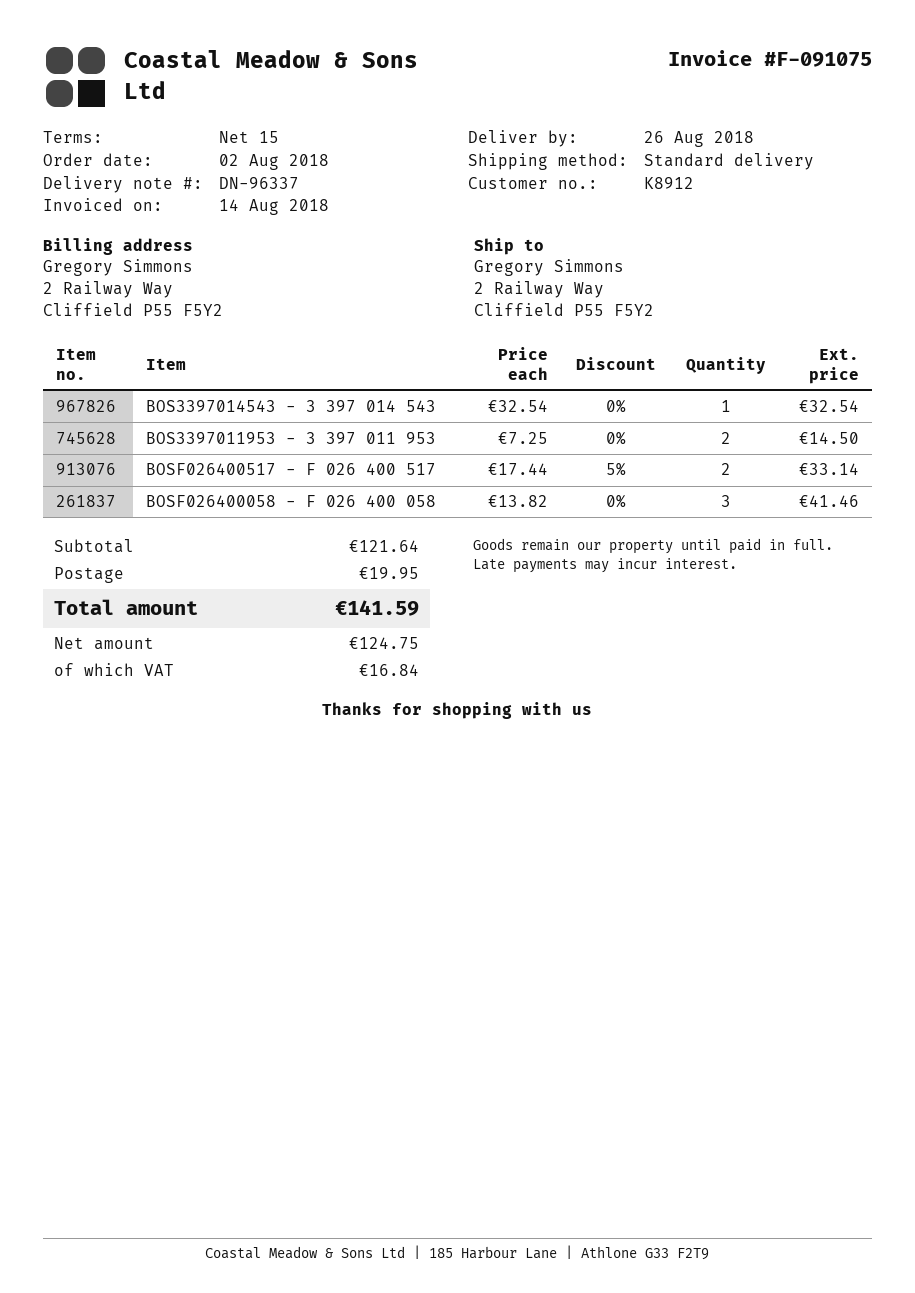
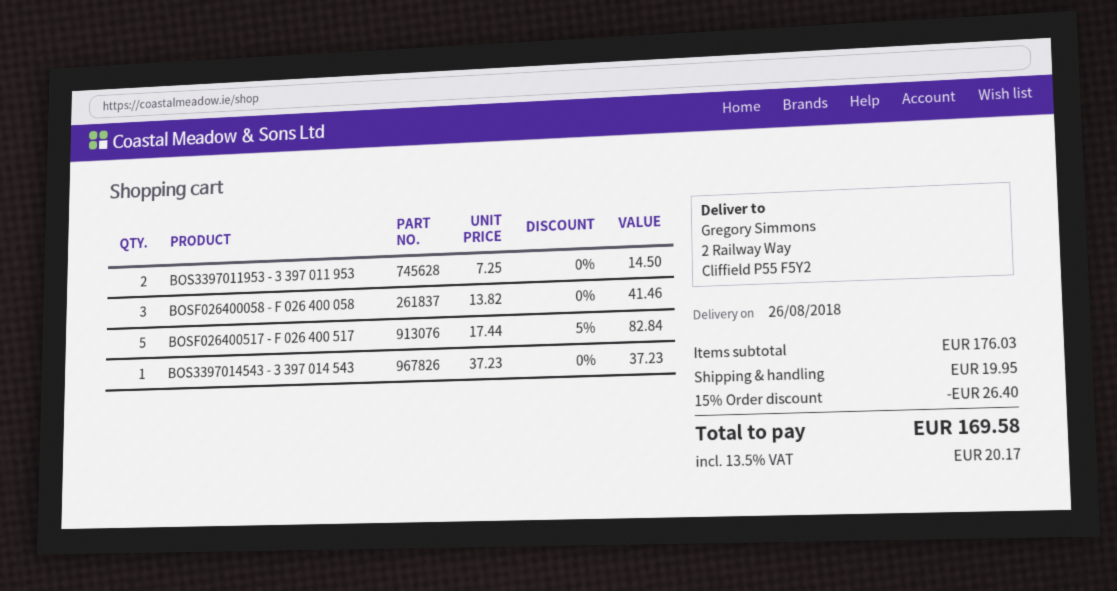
BOS3397014543 - 3 397 014 543: 1 x 32.54 = 32.54 -> 1 x 37.23 = 37.23
BOSF026400517 - F 026 400 517: 2 x 17.44 - 5% = 33.14 -> 5 x 17.44 - 5% = 82.84
subtotal: 121.64 -> 176.03
discount: none -> 15% = 26.40
tax: 16.84 -> 20.17
total: 141.59 -> 169.58

